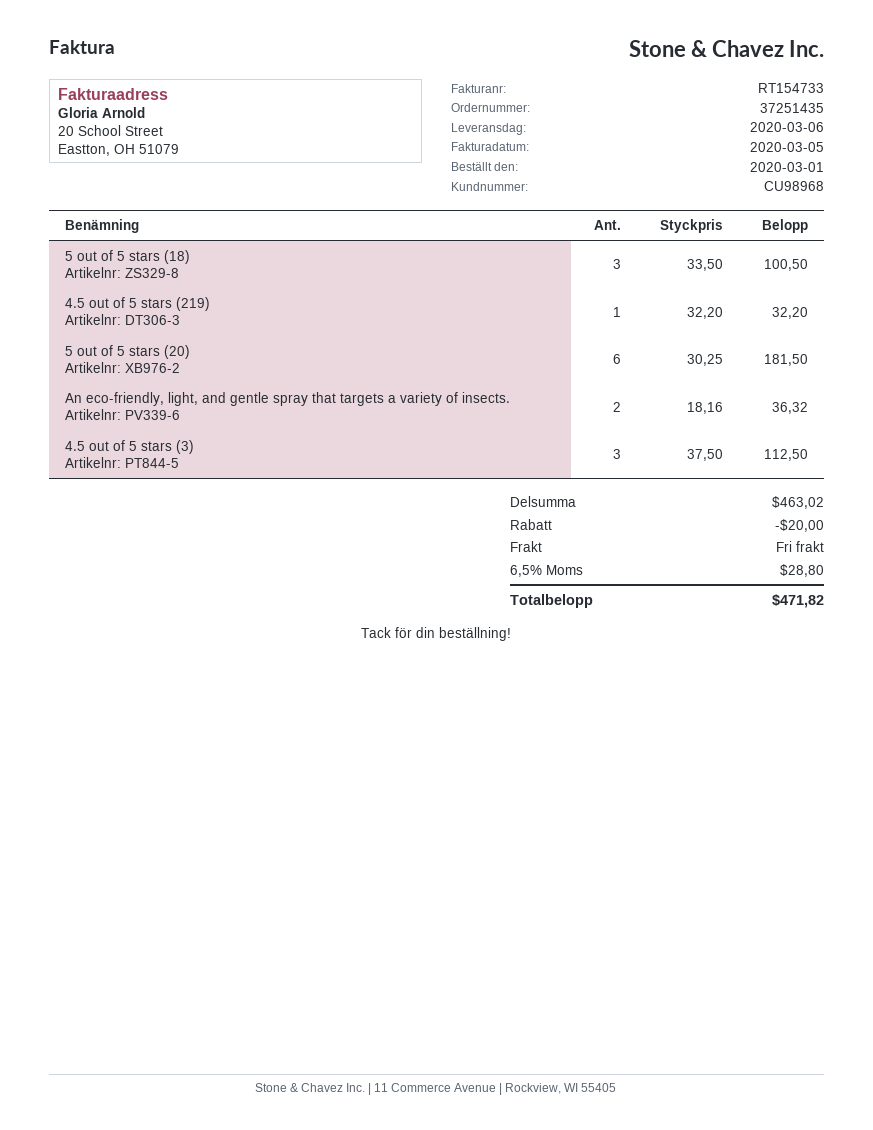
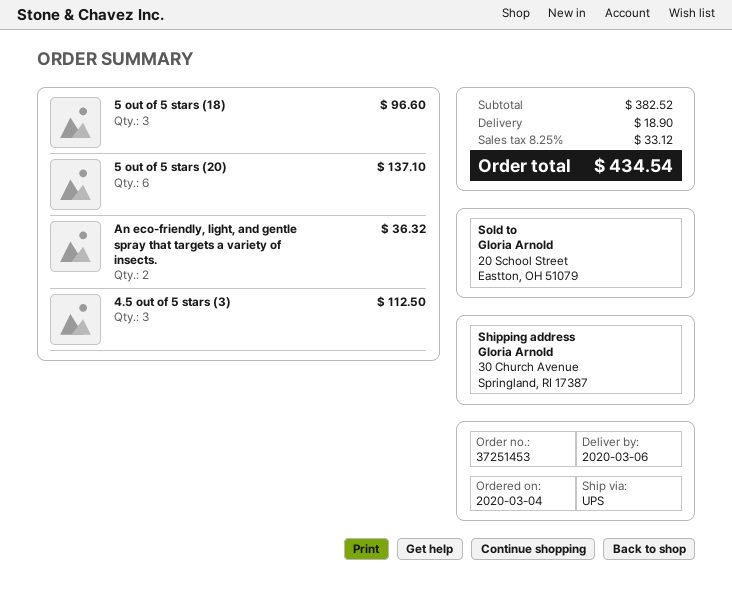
order number: 37251435 -> 37251453
order date: 2020-03-01 -> 2020-03-04
5 out of 5 stars (18): 3 for 100.50 -> 3 for 96.60
4.5 out of 5 stars (219): 1 for 32.20 -> none
5 out of 5 stars (20): 6 for 181.50 -> 6 for 137.10
subtotal: 463.02 -> 382.52
discount: 20.00 -> none
shipping: 0.00 -> 18.90
tax: 6.5% = 28.80 -> 8.25% = 33.12
total: 471.82 -> 434.54

